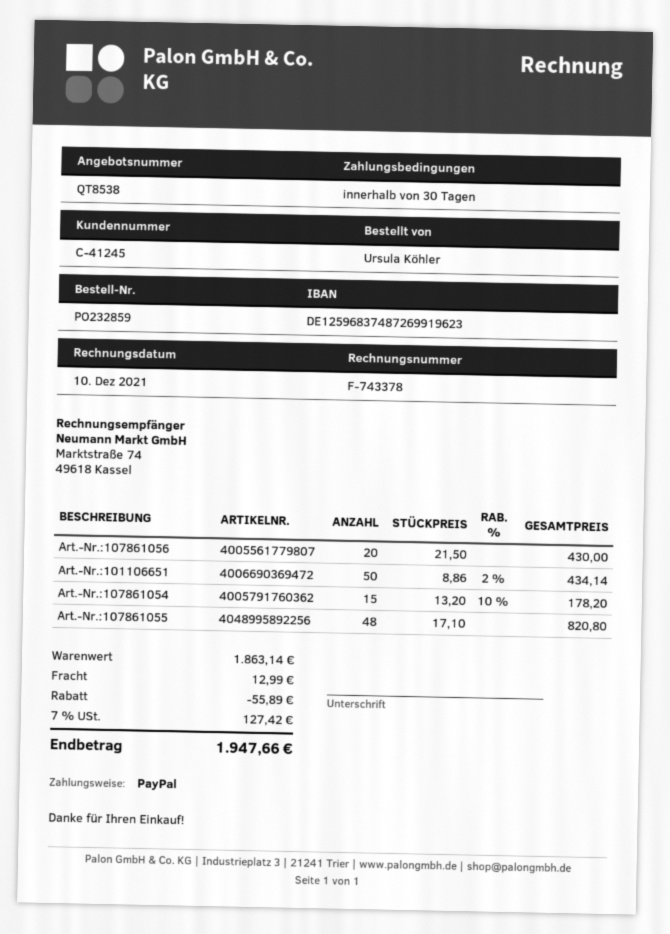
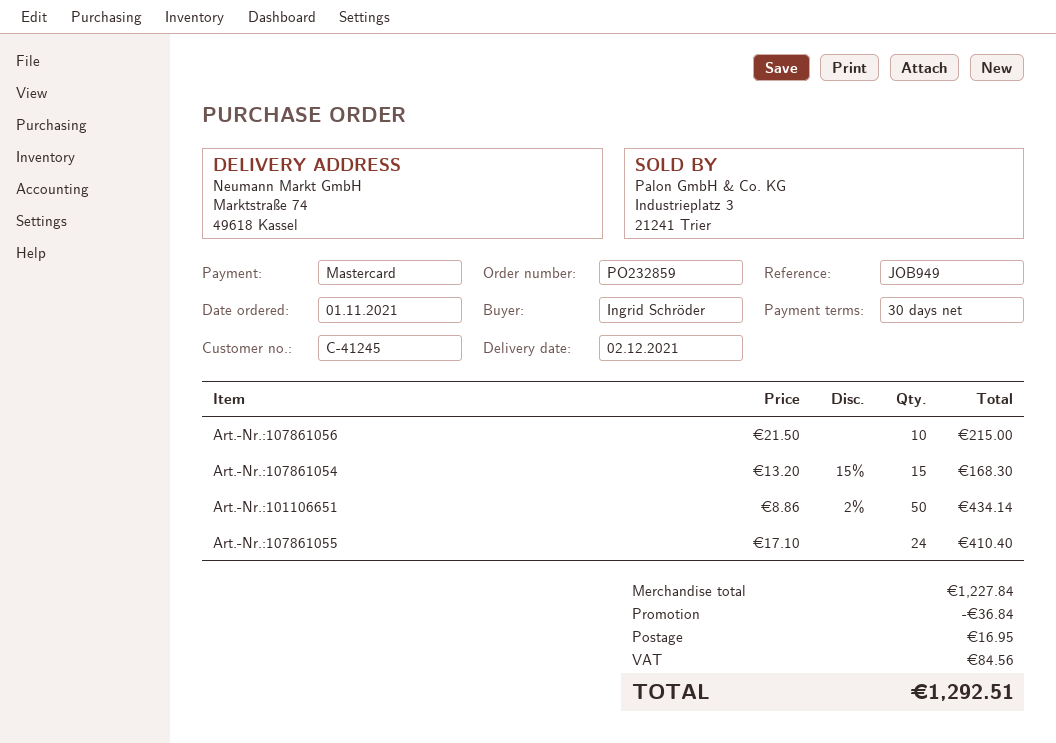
ordered by: Ursula Köhler -> Ingrid Schröder
payment method: PayPal -> Mastercard
Art.-Nr.:107861056: 20 x 21.50 = 430.00 -> 10 x 21.50 = 215.00
Art.-Nr.:107861054: 15 x 13.20 - 10% = 178.20 -> 15 x 13.20 - 15% = 168.30
Art.-Nr.:107861055: 48 x 17.10 = 820.80 -> 24 x 17.10 = 410.40
subtotal: 1863.14 -> 1227.84
discount: 55.89 -> 36.84
shipping: 12.99 -> 16.95
tax: 127.42 -> 84.56
total: 1947.66 -> 1292.51

